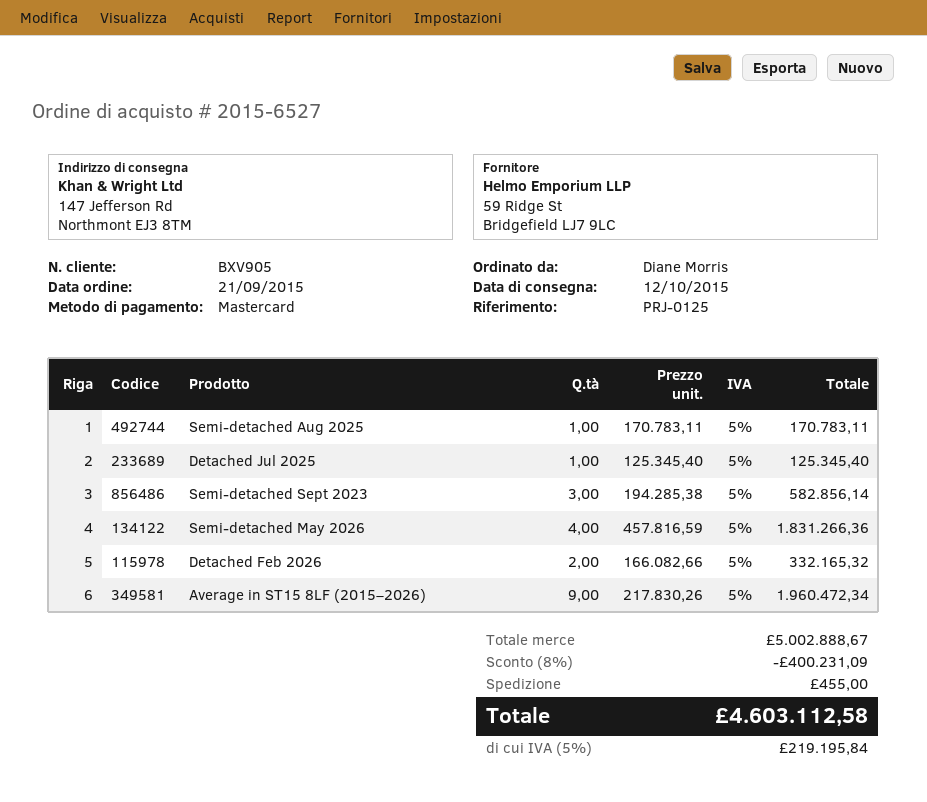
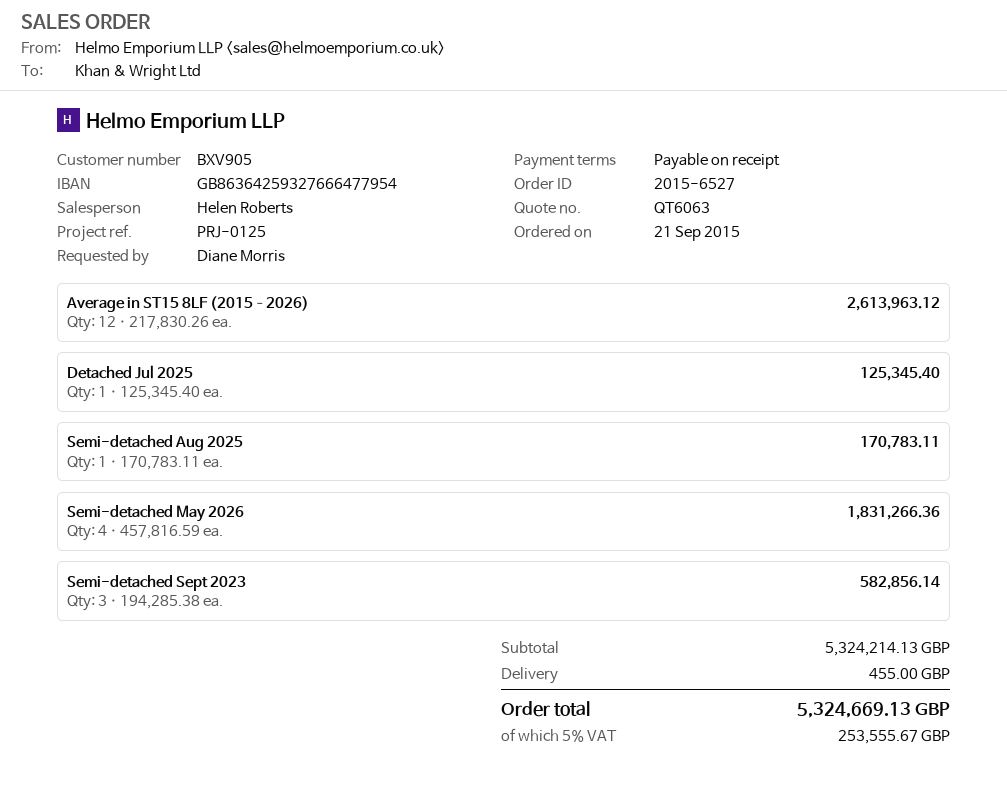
Detached Feb 2026: 2 x 166082.66 = 332165.32 -> none
Average in ST15 8LF (2015–2026): 9 x 217830.26 = 1960472.34 -> 12 x 217830.26 = 2613963.12
subtotal: 5002888.67 -> 5324214.13
discount: 8% = 400231.09 -> none
tax: 5% = 219195.84 -> 5% = 253555.67
total: 4603112.58 -> 5324669.13

